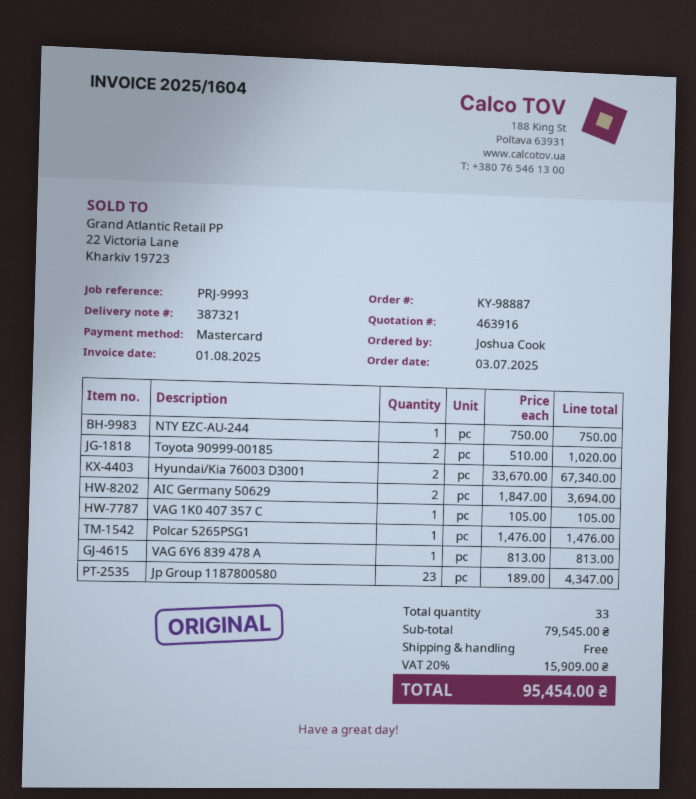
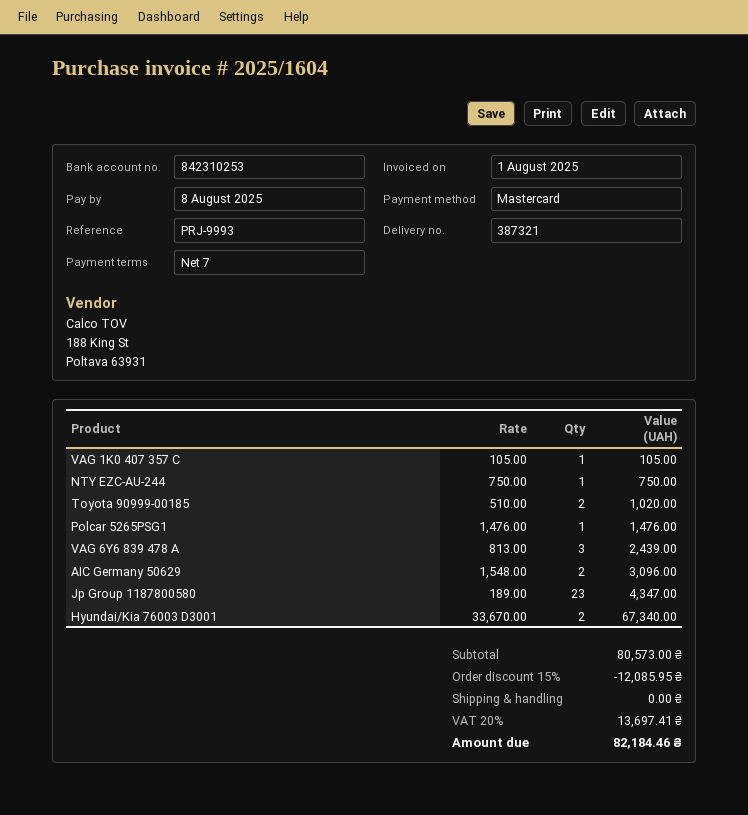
AIC Germany 50629: 2 x 1847.00 = 3694.00 -> 2 x 1548.00 = 3096.00
VAG 6Y6 839 478 A: 1 x 813.00 = 813.00 -> 3 x 813.00 = 2439.00
subtotal: 79545.00 -> 80573.00
discount: none -> 15% = 12085.95
tax: 20% = 15909.00 -> 20% = 13697.41
total: 95454.00 -> 82184.46

